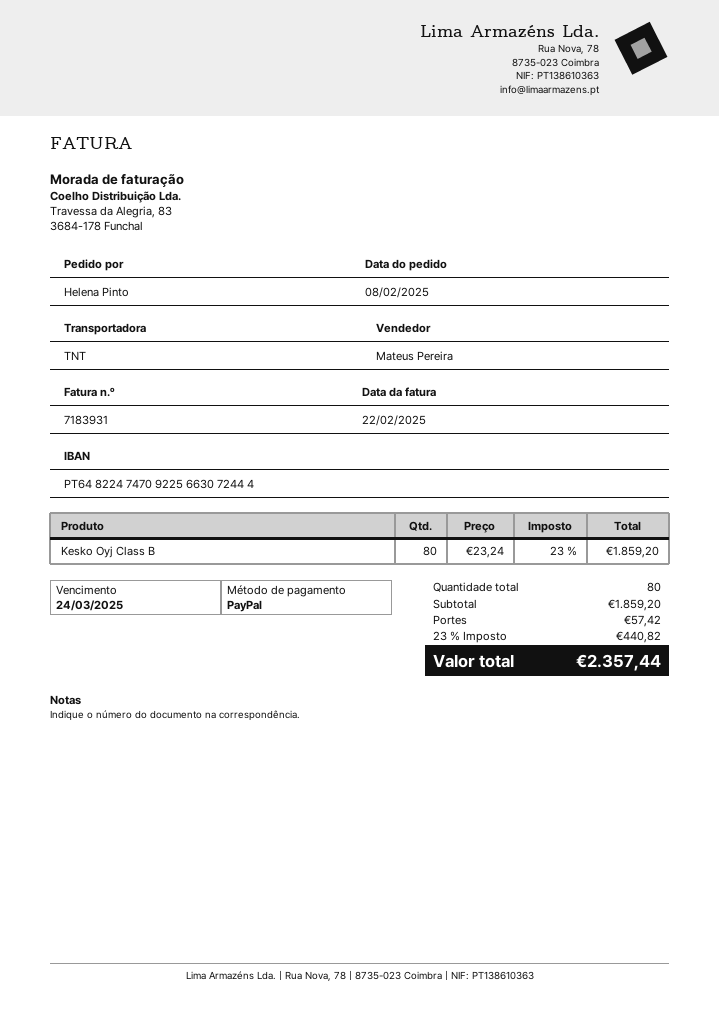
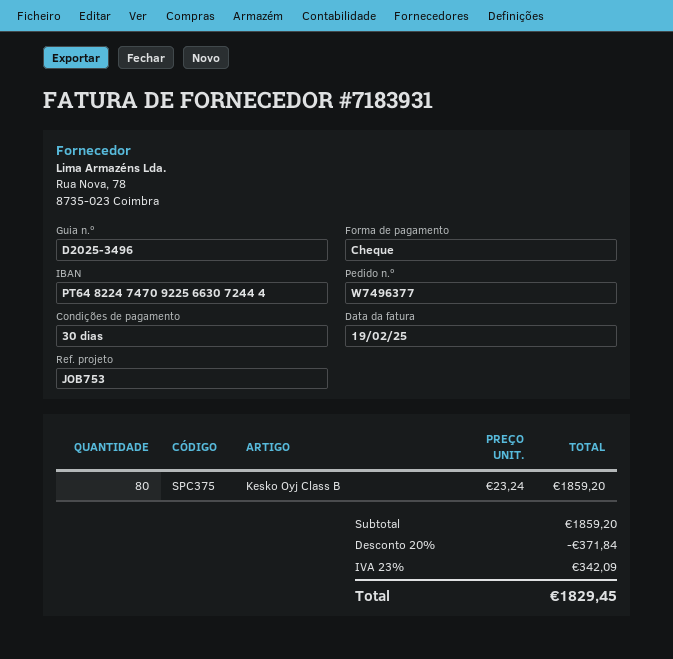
invoice date: 2025-02-22 -> 2025-02-19
payment method: PayPal -> cheque
discount: none -> 20% = 371.84
shipping: 57.42 -> none
tax: 23% = 440.82 -> 23% = 342.09
total: 2357.44 -> 1829.45

